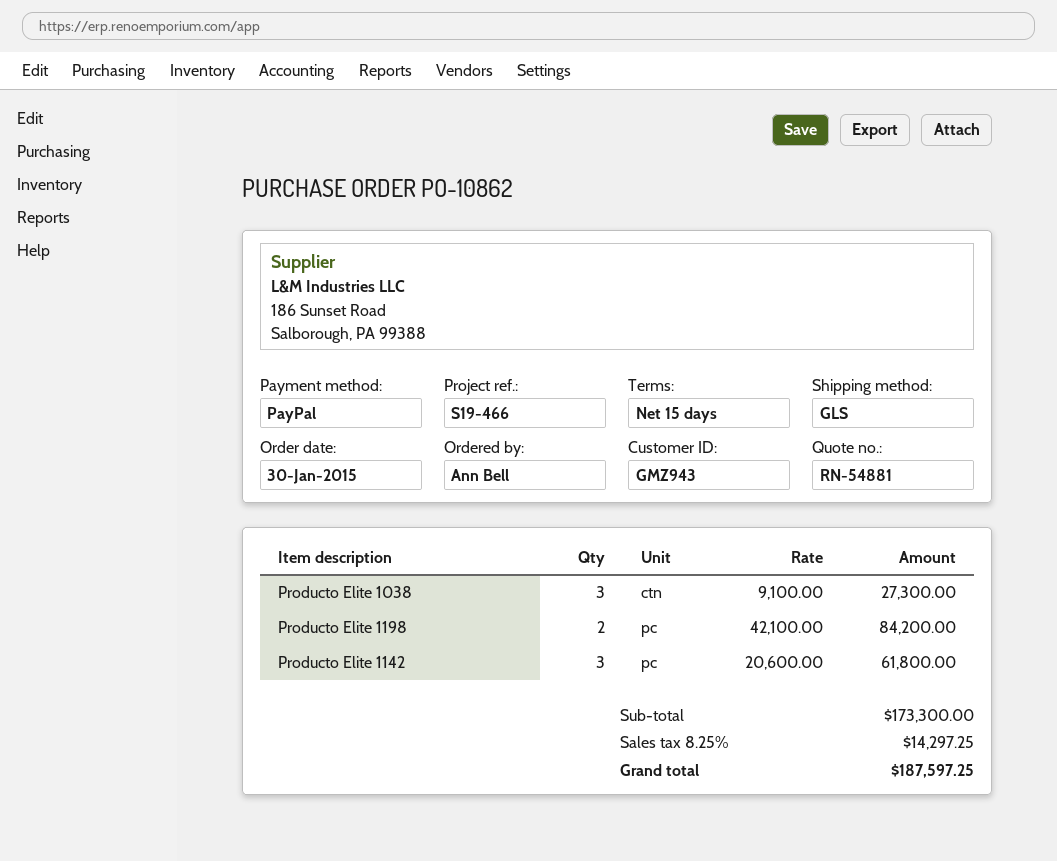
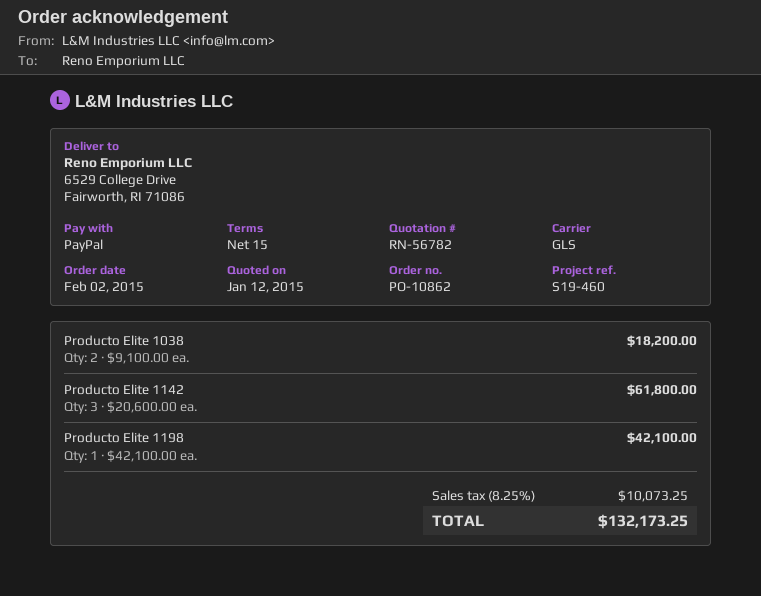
quote number: RN-54881 -> RN-56782
order date: 2015-01-30 -> 2015-02-02
reference: S19-466 -> S19-460
Producto Elite 1038: 3 x 9100.00 = 27300.00 -> 2 x 9100.00 = 18200.00
Producto Elite 1198: 2 x 42100.00 = 84200.00 -> 1 x 42100.00 = 42100.00
tax: 8.25% = 14297.25 -> 8.25% = 10073.25
total: 187597.25 -> 132173.25

